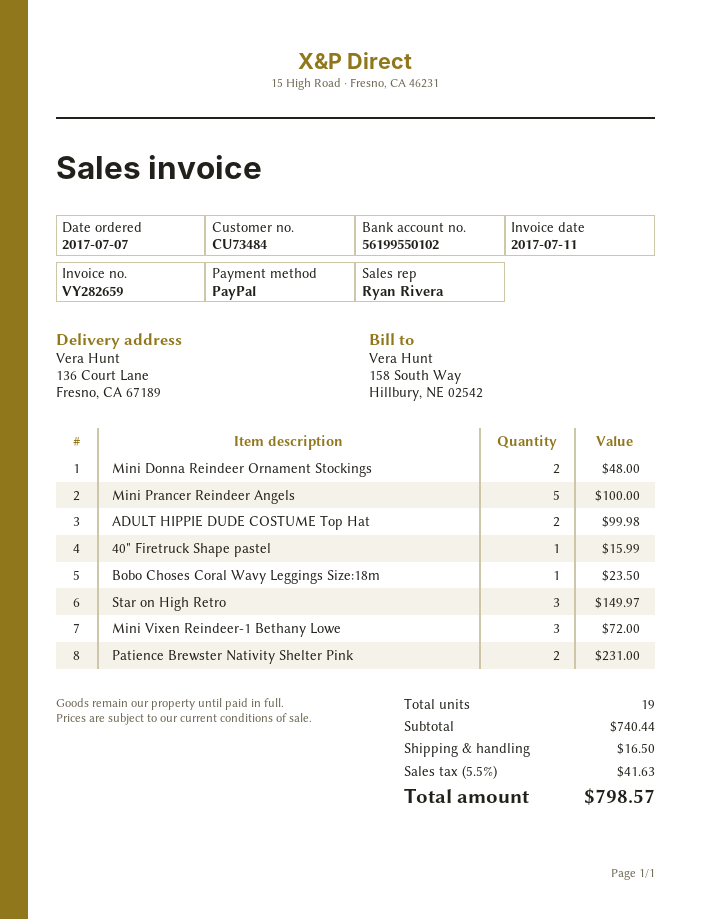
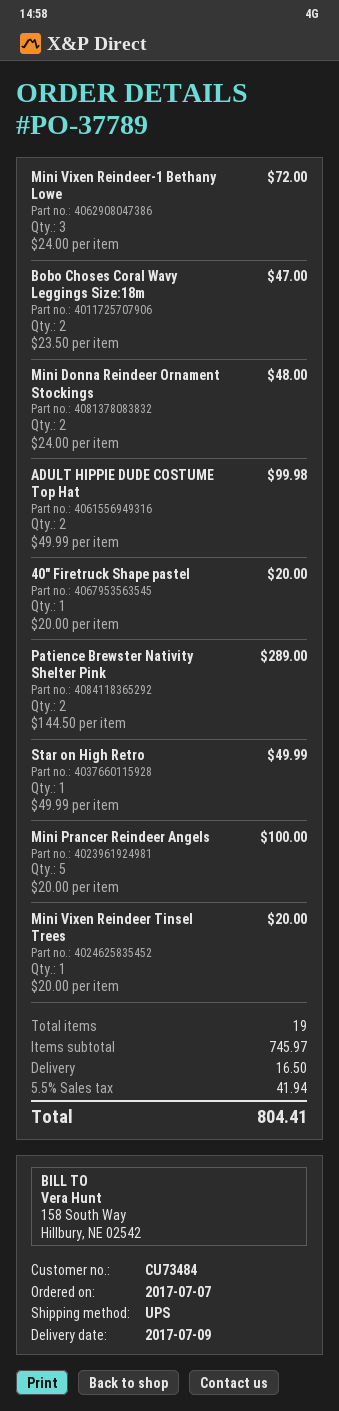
40" Firetruck Shape pastel: 1 for 15.99 -> 1 for 20.00
Bobo Choses Coral Wavy Leggings Size:18m: 1 for 23.50 -> 2 for 47.00
Star on High Retro: 3 for 149.97 -> 1 for 49.99
Patience Brewster Nativity Shelter Pink: 2 for 231.00 -> 2 for 289.00
Mini Vixen Reindeer Tinsel Trees: none -> 1 for 20.00
subtotal: 740.44 -> 745.97
tax: 5.5% = 41.63 -> 5.5% = 41.94
total: 798.57 -> 804.41

